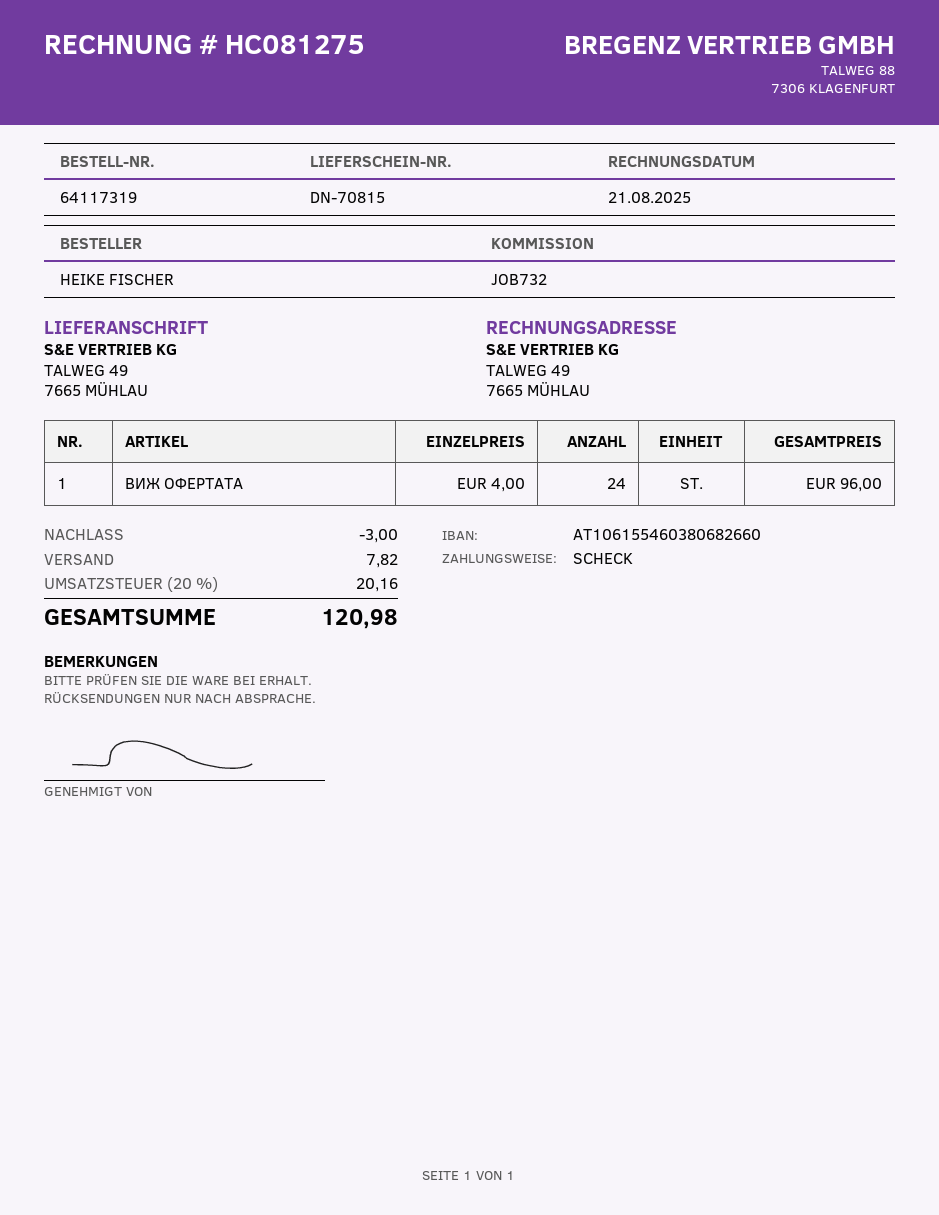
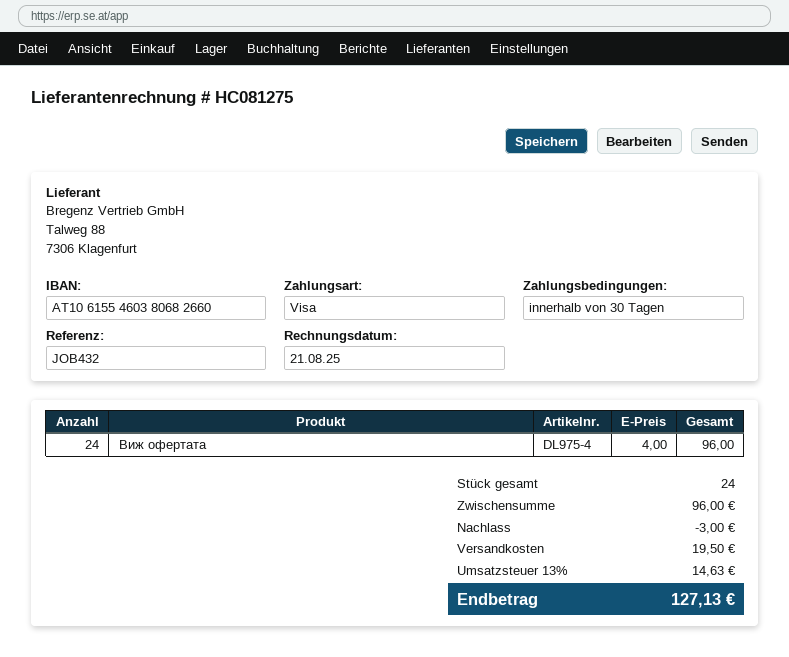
reference: JOB732 -> JOB432
payment method: cheque -> Visa
shipping: 7.82 -> 19.50
tax: 20% = 20.16 -> 13% = 14.63
total: 120.98 -> 127.13

